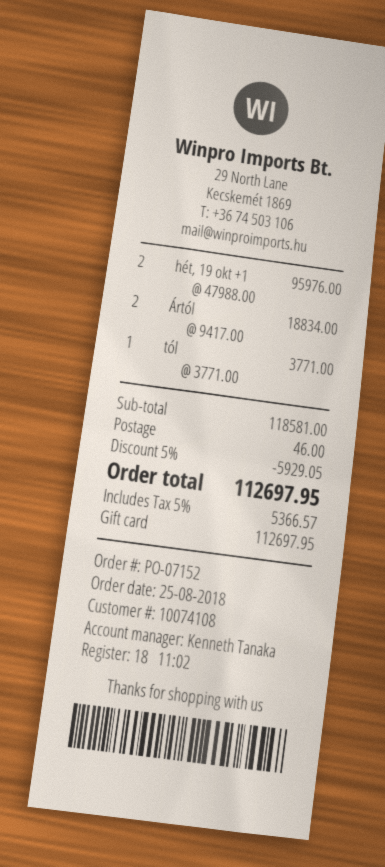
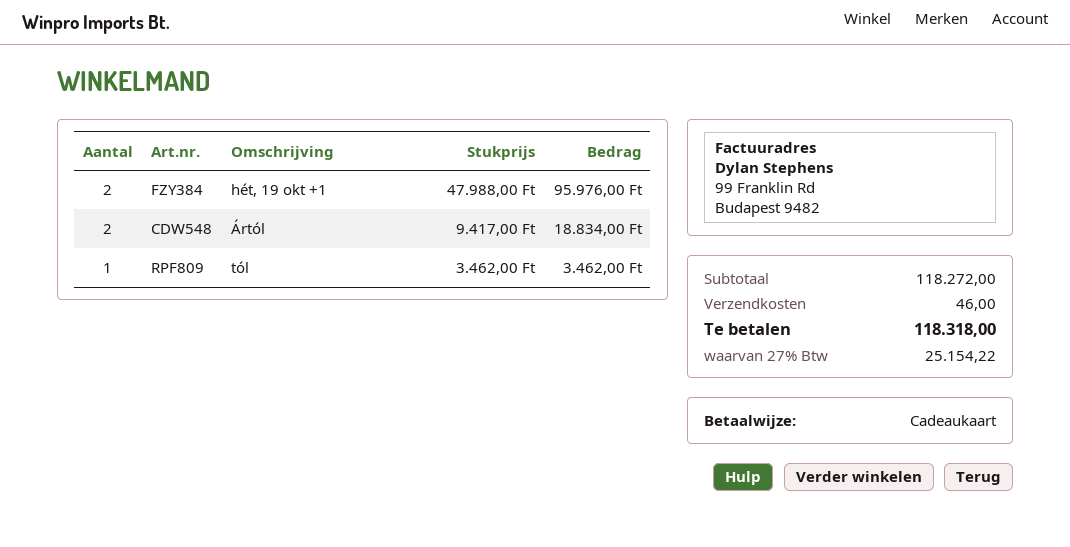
tól: 1 x 3771.00 = 3771.00 -> 1 x 3462.00 = 3462.00
subtotal: 118581.00 -> 118272.00
discount: 5% = 5929.05 -> none
tax: 5% = 5366.57 -> 27% = 25154.22
total: 112697.95 -> 118318.00

